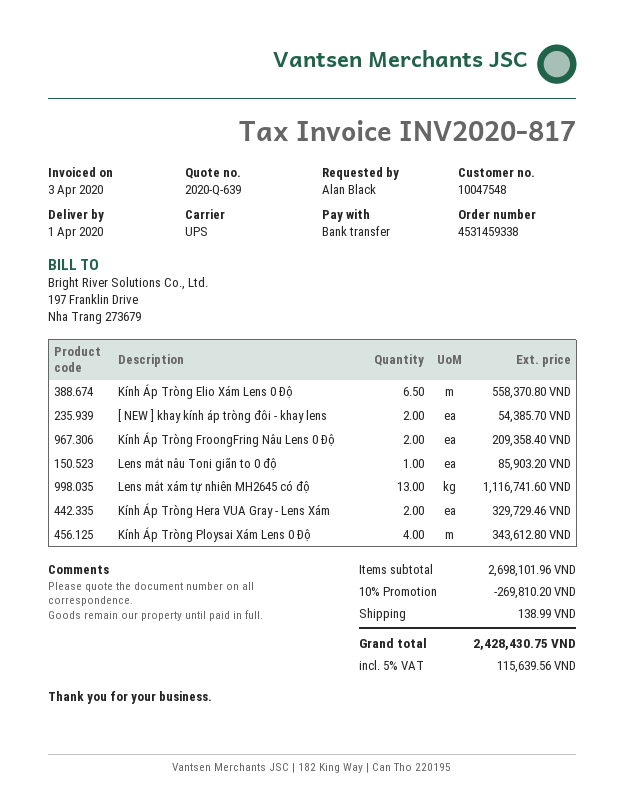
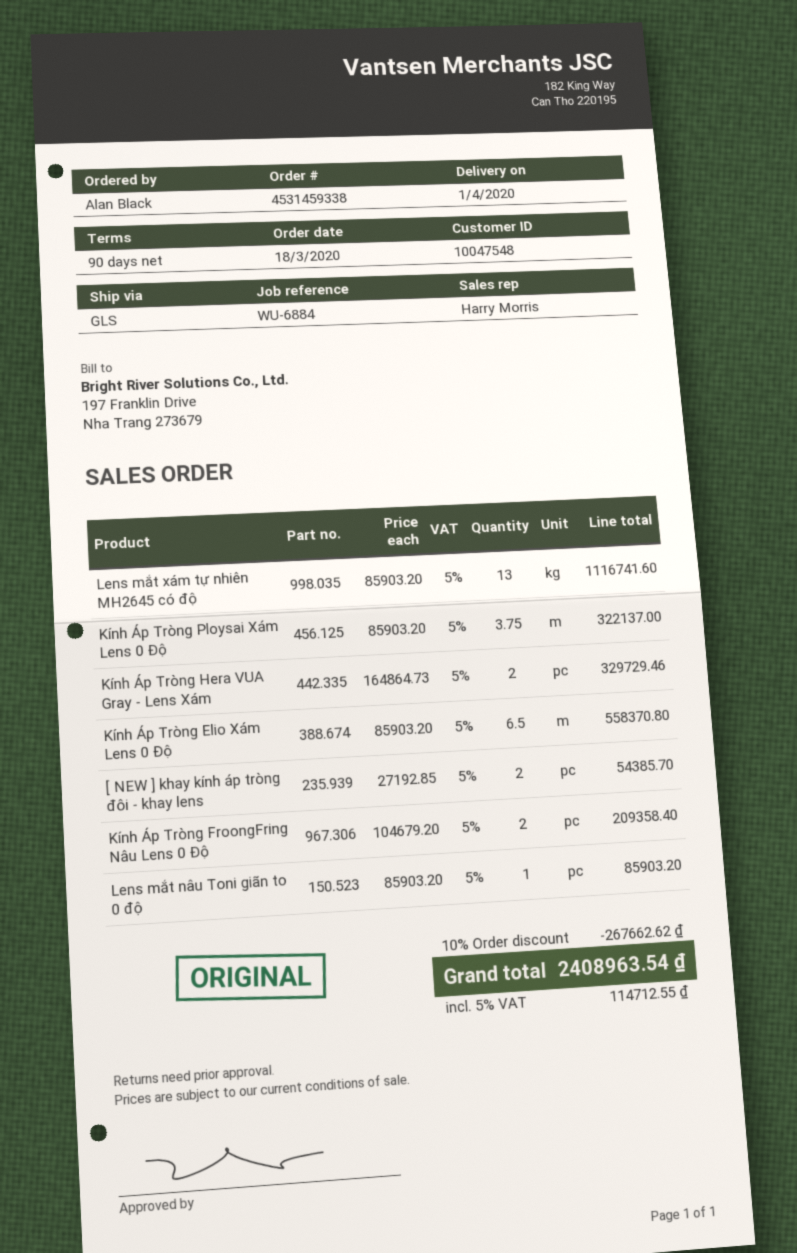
shipping method: UPS -> GLS
Kính Áp Tròng Ploysai Xám Lens 0 Độ: 4 for 343612.80 -> 3.75 for 322137.00
discount: 10% = 269810.20 -> 10% = 267662.62
shipping: 138.99 -> none
tax: 5% = 115639.56 -> 5% = 114712.55
total: 2428430.75 -> 2408963.54

